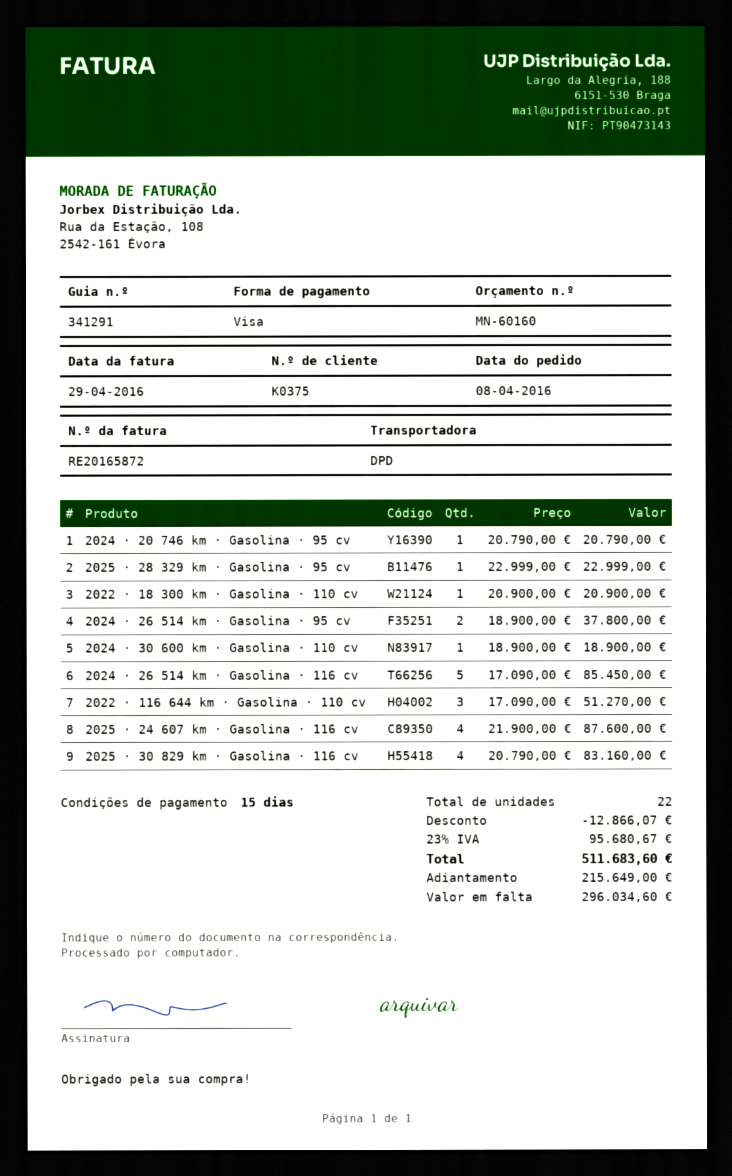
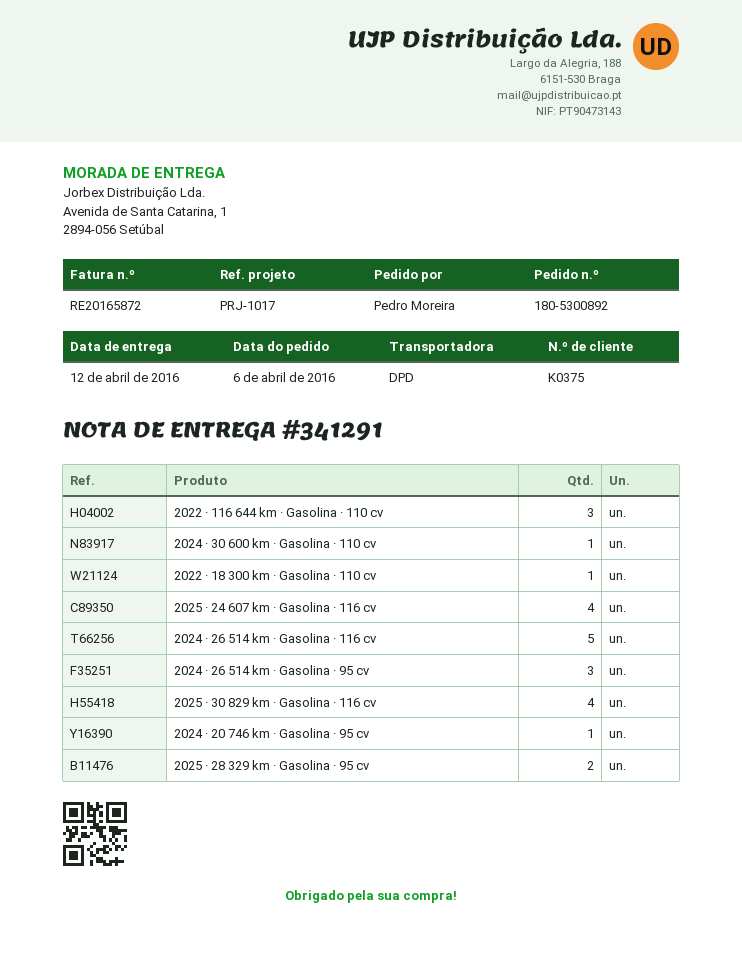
order date: 2016-04-08 -> 2016-04-06
2025 · 28 329 km · Gasolina · 95 cv: 1 -> 2
2024 · 26 514 km · Gasolina · 95 cv: 2 -> 3

